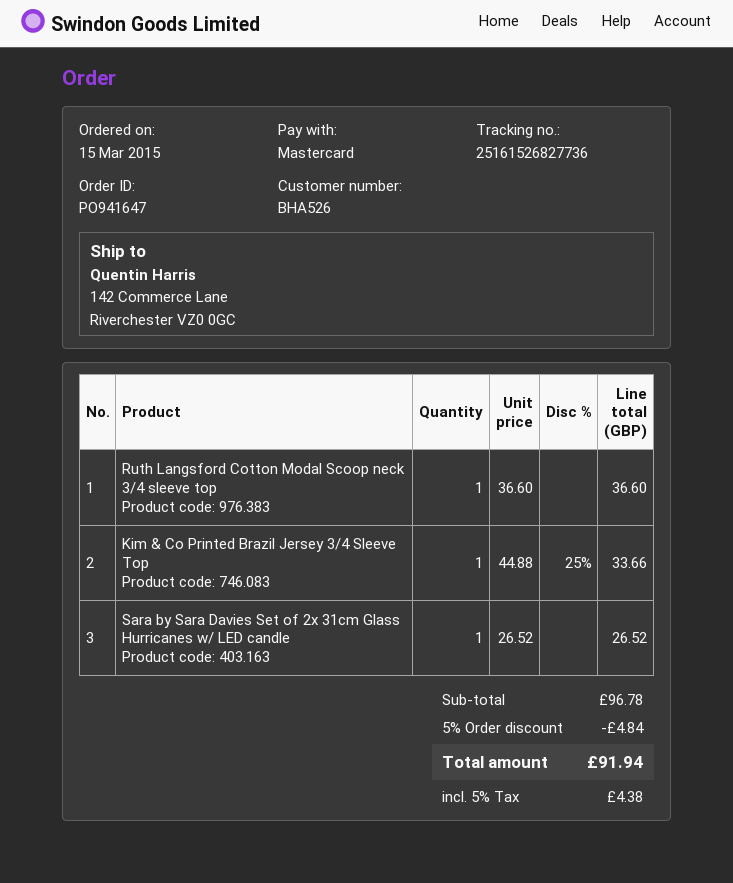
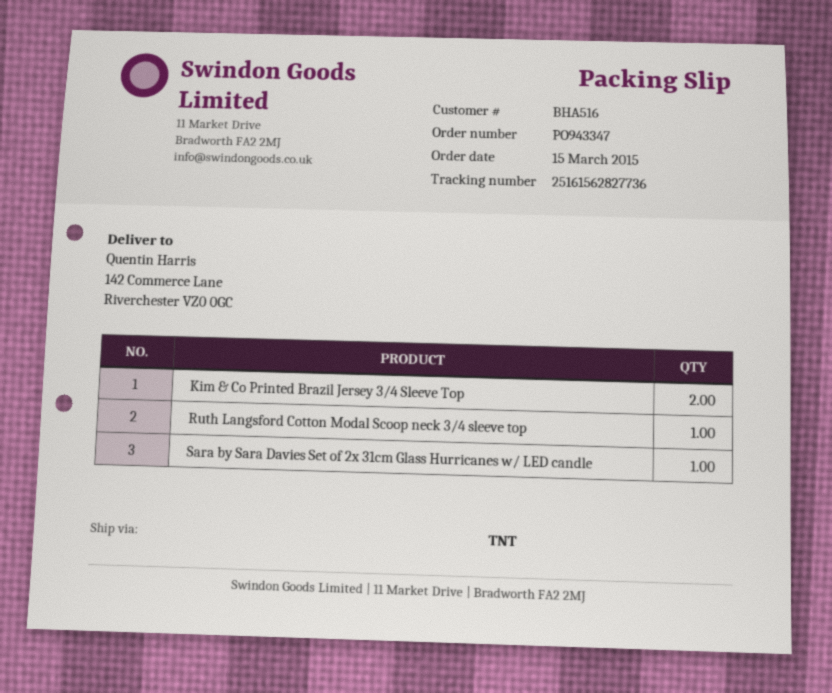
order number: PO941647 -> PO943347
customer number: BHA526 -> BHA516
tracking number: 25161526827736 -> 25161562827736
Kim & Co Printed Brazil Jersey 3/4 Sleeve Top: 1 -> 2

